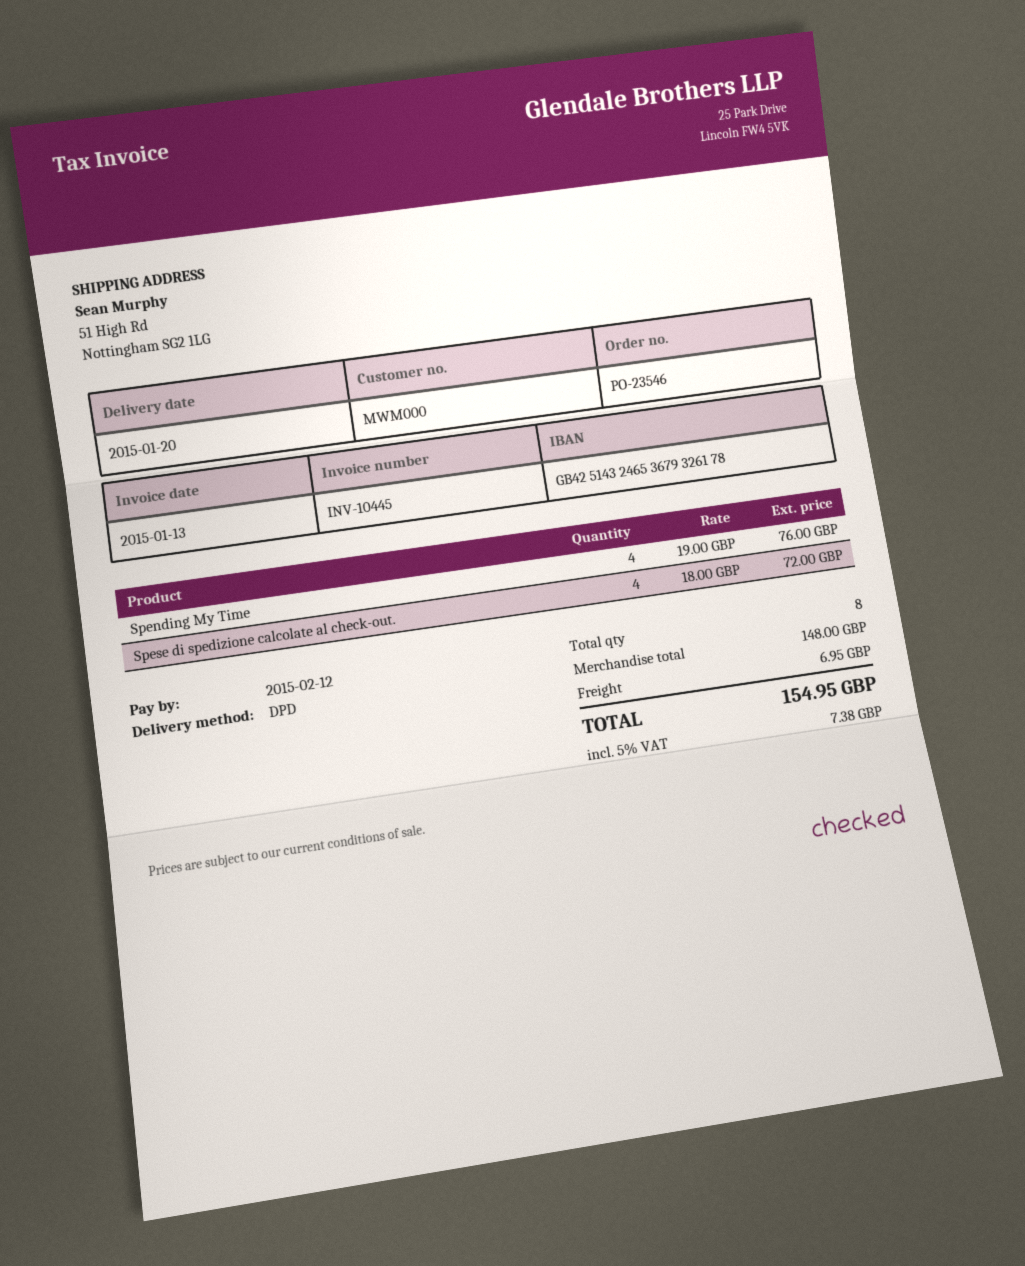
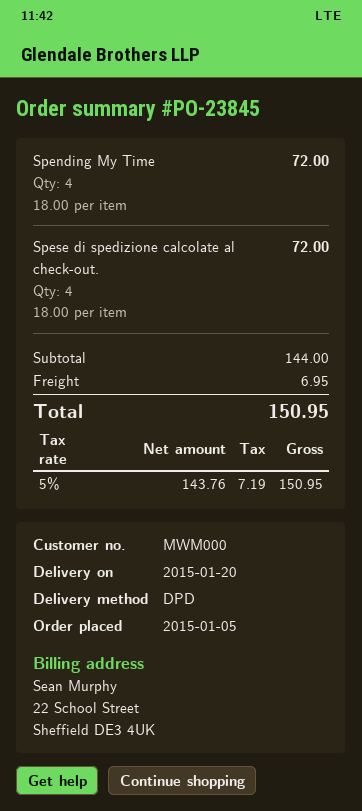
order number: PO-23546 -> PO-23845
Spending My Time: 4 x 19.00 = 76.00 -> 4 x 18.00 = 72.00
subtotal: 148.00 -> 144.00
tax: 5% = 7.38 -> 5% = 7.19
total: 154.95 -> 150.95

